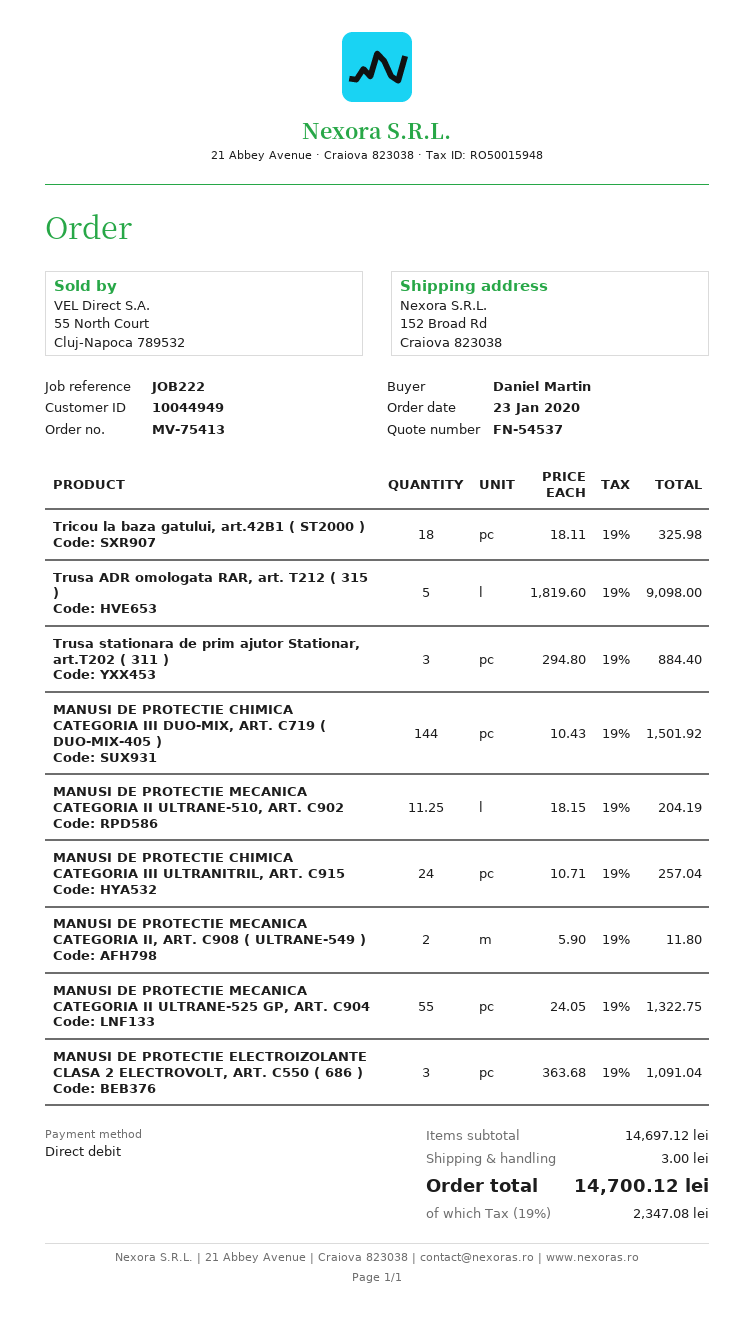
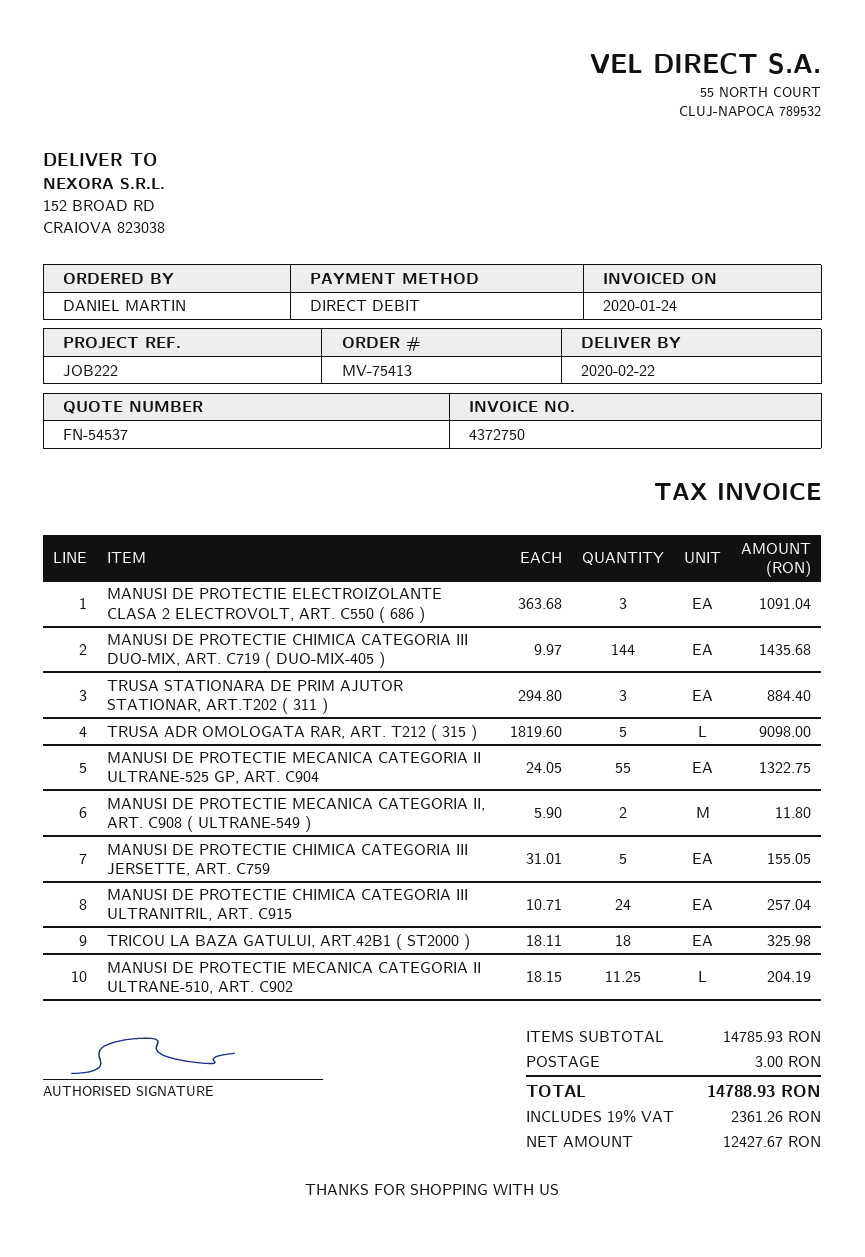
MANUSI DE PROTECTIE CHIMICA CATEGORIA III DUO-MIX, ART. C719 ( DUO-MIX-405 ): 144 x 10.43 = 1501.92 -> 144 x 9.97 = 1435.68
MANUSI DE PROTECTIE CHIMICA CATEGORIA III JERSETTE, ART. C759: none -> 5 x 31.01 = 155.05
subtotal: 14697.12 -> 14785.93
tax: 19% = 2347.08 -> 19% = 2361.26
total: 14700.12 -> 14788.93

